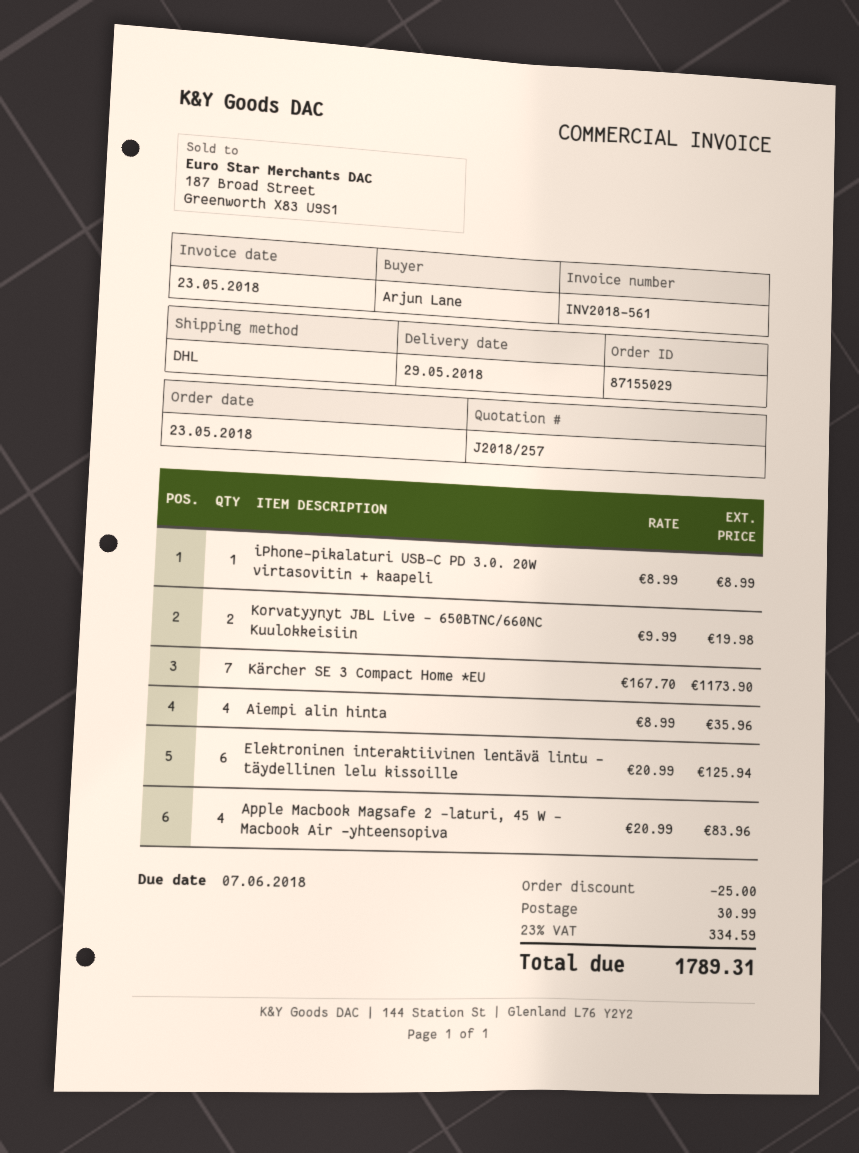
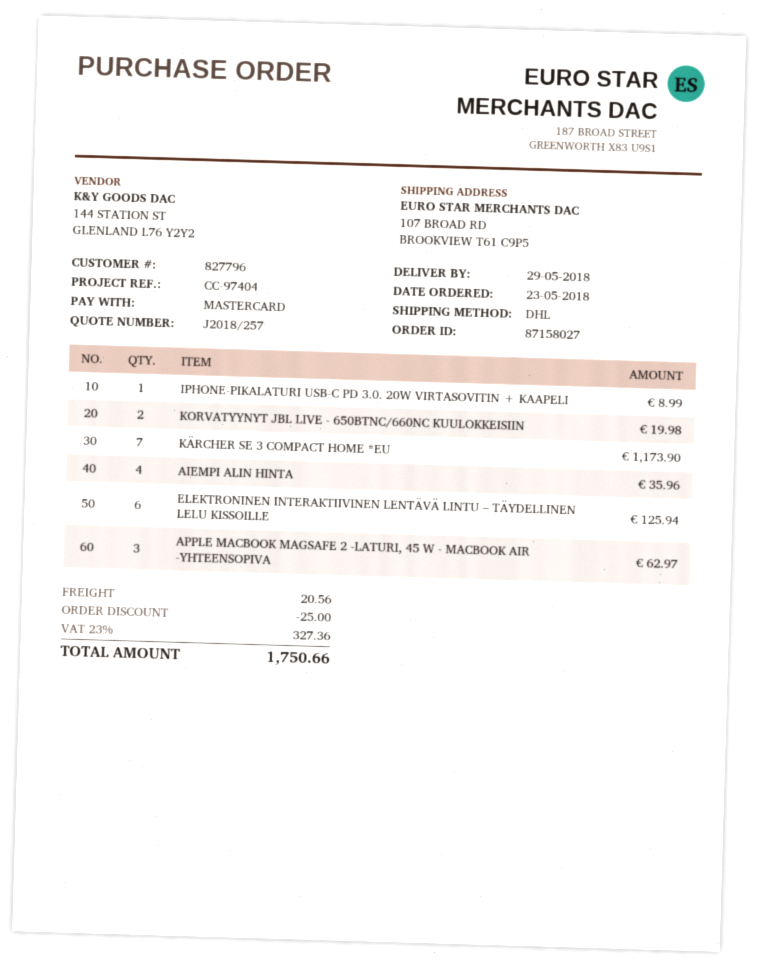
order number: 87155029 -> 87158027
Apple Macbook Magsafe 2 -laturi, 45 W - Macbook Air -yhteensopiva: 4 for 83.96 -> 3 for 62.97
shipping: 30.99 -> 20.56
tax: 23% = 334.59 -> 23% = 327.36
total: 1789.31 -> 1750.66

